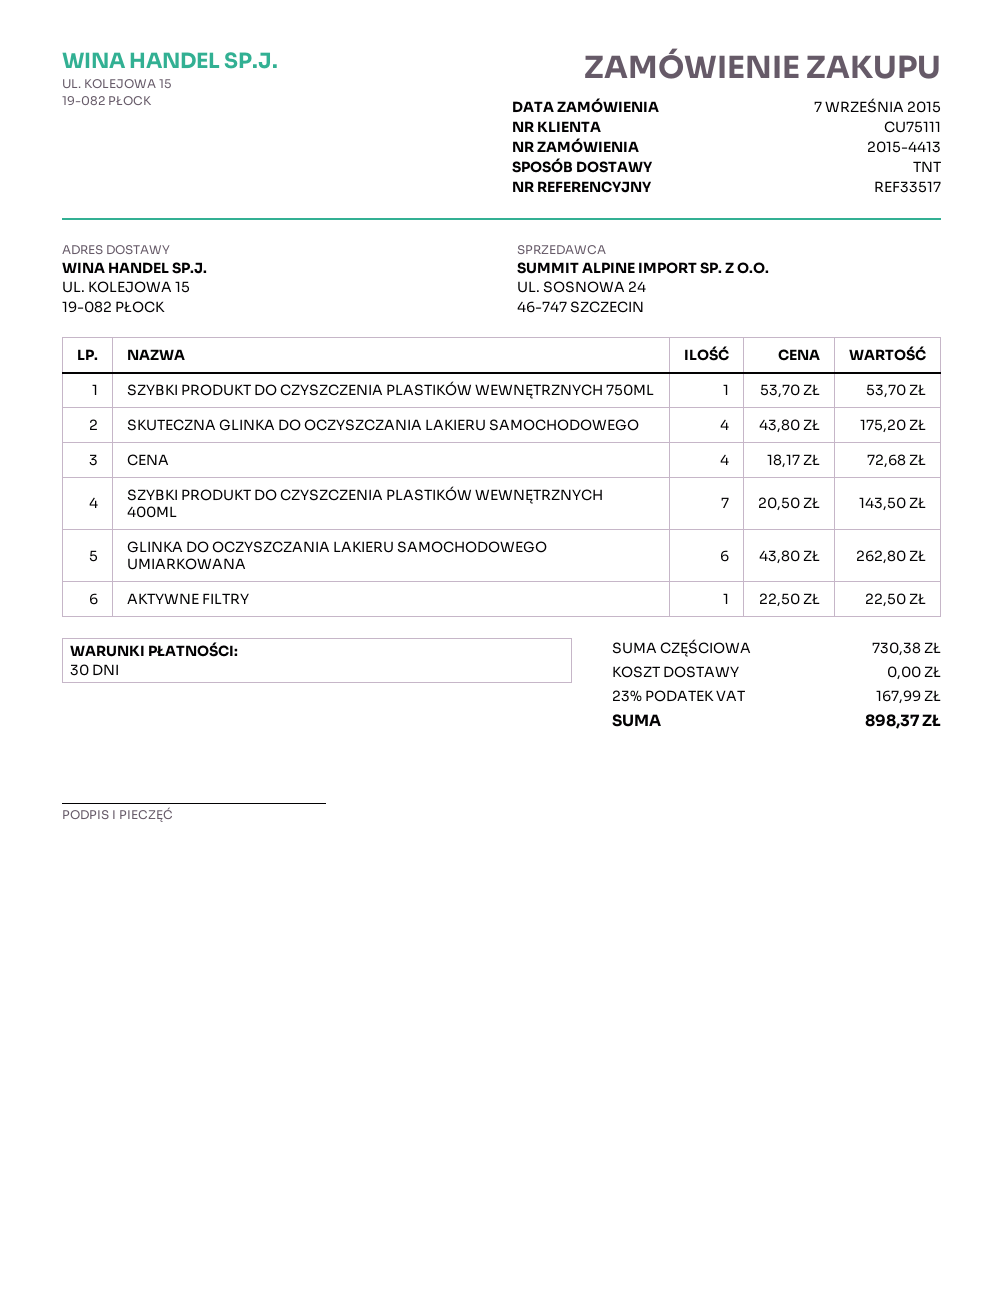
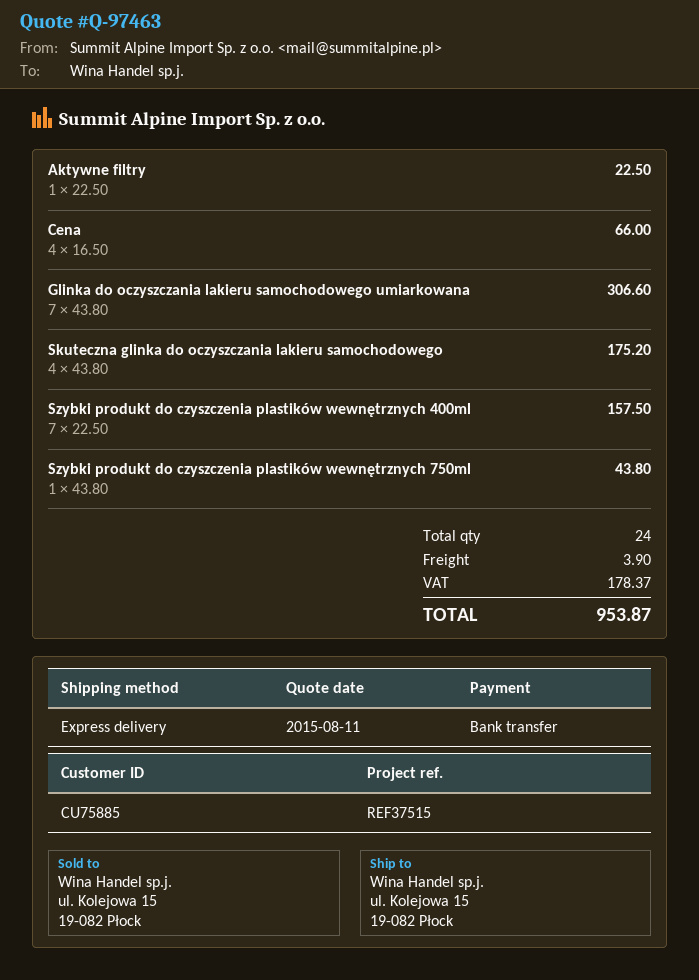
customer number: CU75111 -> CU75885
reference: REF33517 -> REF37515
shipping method: TNT -> express
SZYBKI PRODUKT DO CZYSZCZENIA PLASTIKÓW WEWNĘTRZNYCH 750ML: 1 x 53.70 = 53.70 -> 1 x 43.80 = 43.80
CENA: 4 x 18.17 = 72.68 -> 4 x 16.50 = 66.00
SZYBKI PRODUKT DO CZYSZCZENIA PLASTIKÓW WEWNĘTRZNYCH 400ML: 7 x 20.50 = 143.50 -> 7 x 22.50 = 157.50
GLINKA DO OCZYSZCZANIA LAKIERU SAMOCHODOWEGO UMIARKOWANA: 6 x 43.80 = 262.80 -> 7 x 43.80 = 306.60
shipping: 0.00 -> 3.90
tax: 167.99 -> 178.37
total: 898.37 -> 953.87

